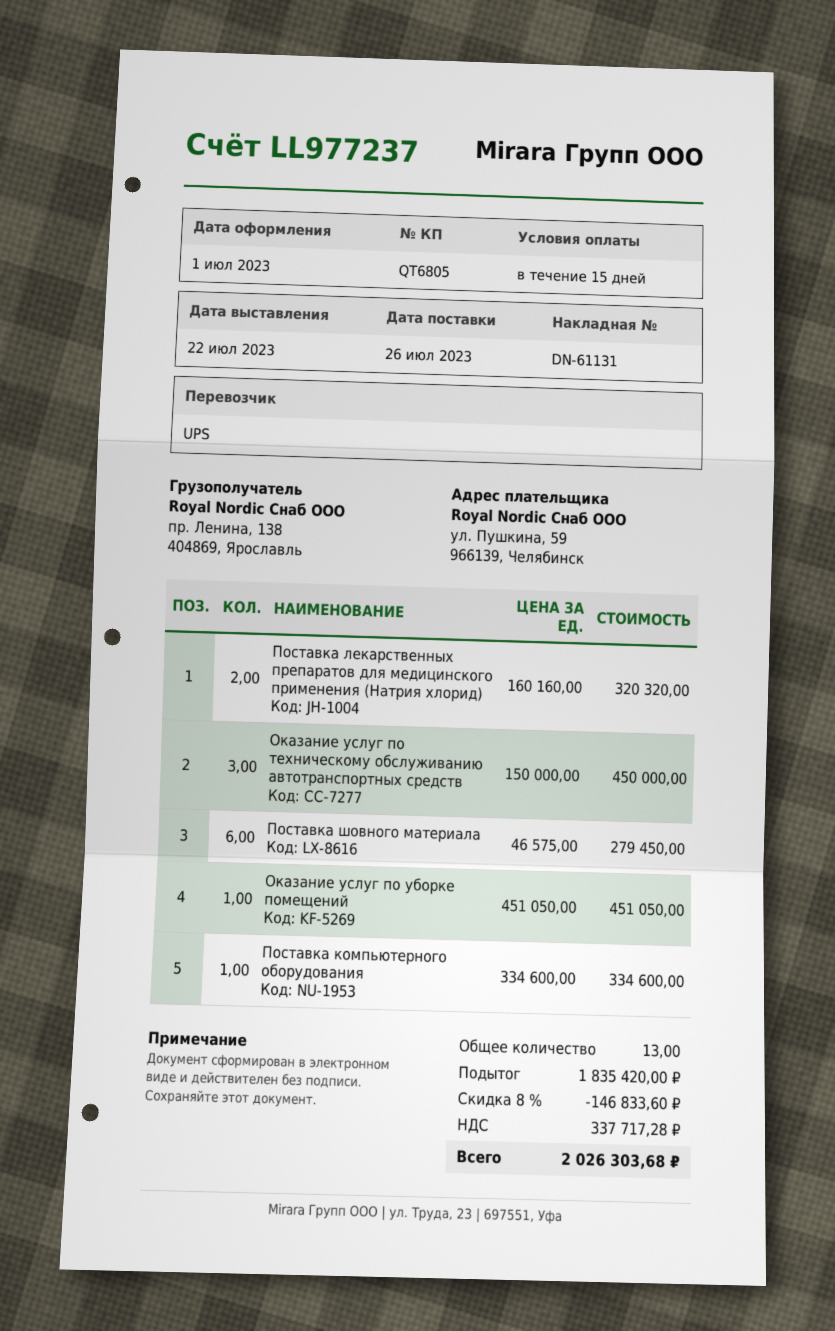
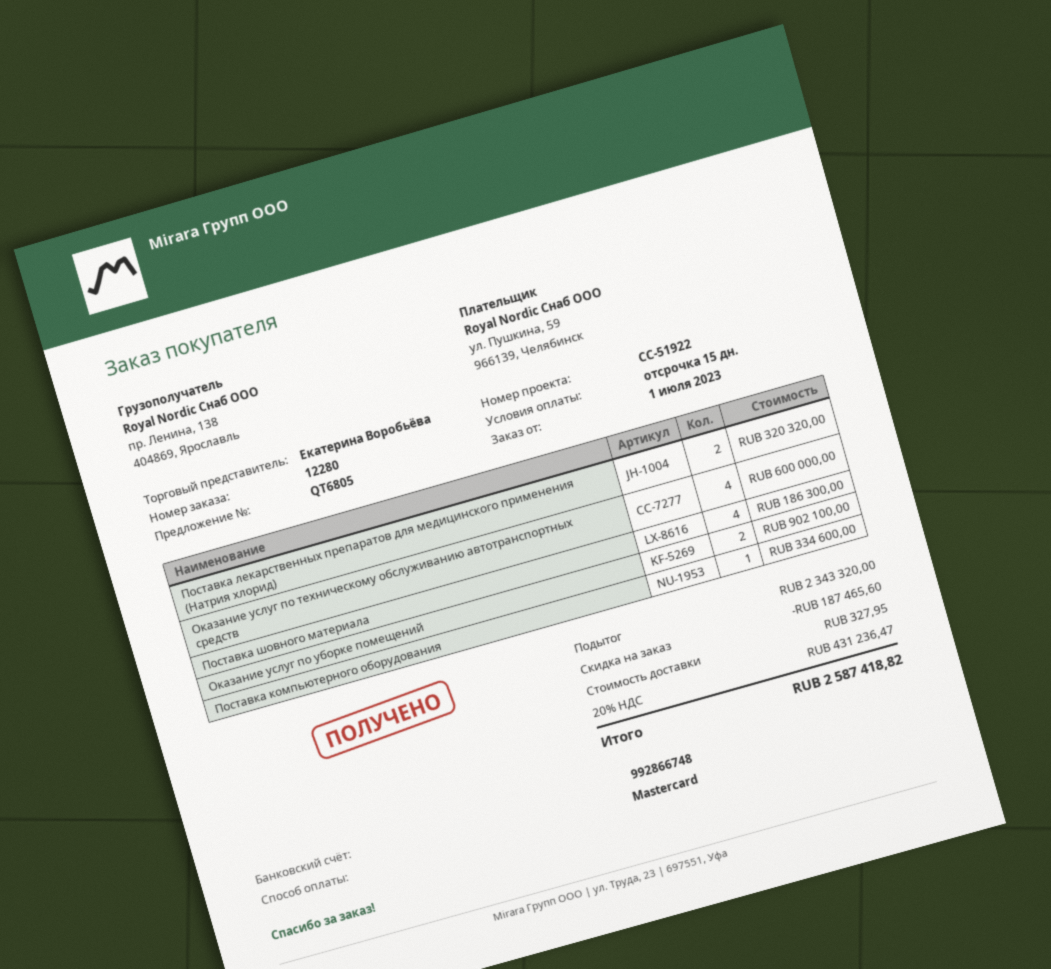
Оказание услуг по техническому обслуживанию автотранспортных средств: 3 for 450000.00 -> 4 for 600000.00
Поставка шовного материала: 6 for 279450.00 -> 4 for 186300.00
Оказание услуг по уборке помещений: 1 for 451050.00 -> 2 for 902100.00
subtotal: 1835420.00 -> 2343320.00
discount: 146833.60 -> 187465.60
shipping: none -> 327.95
tax: 337717.28 -> 431236.47
total: 2026303.68 -> 2587418.82

